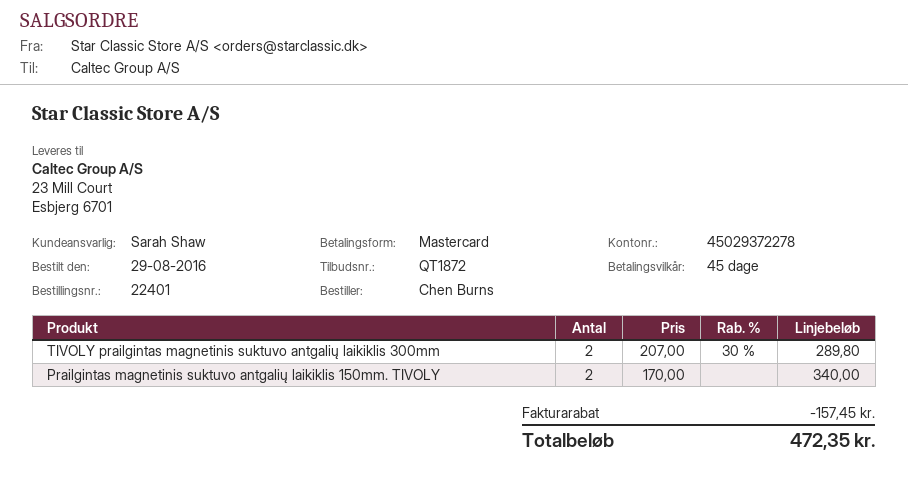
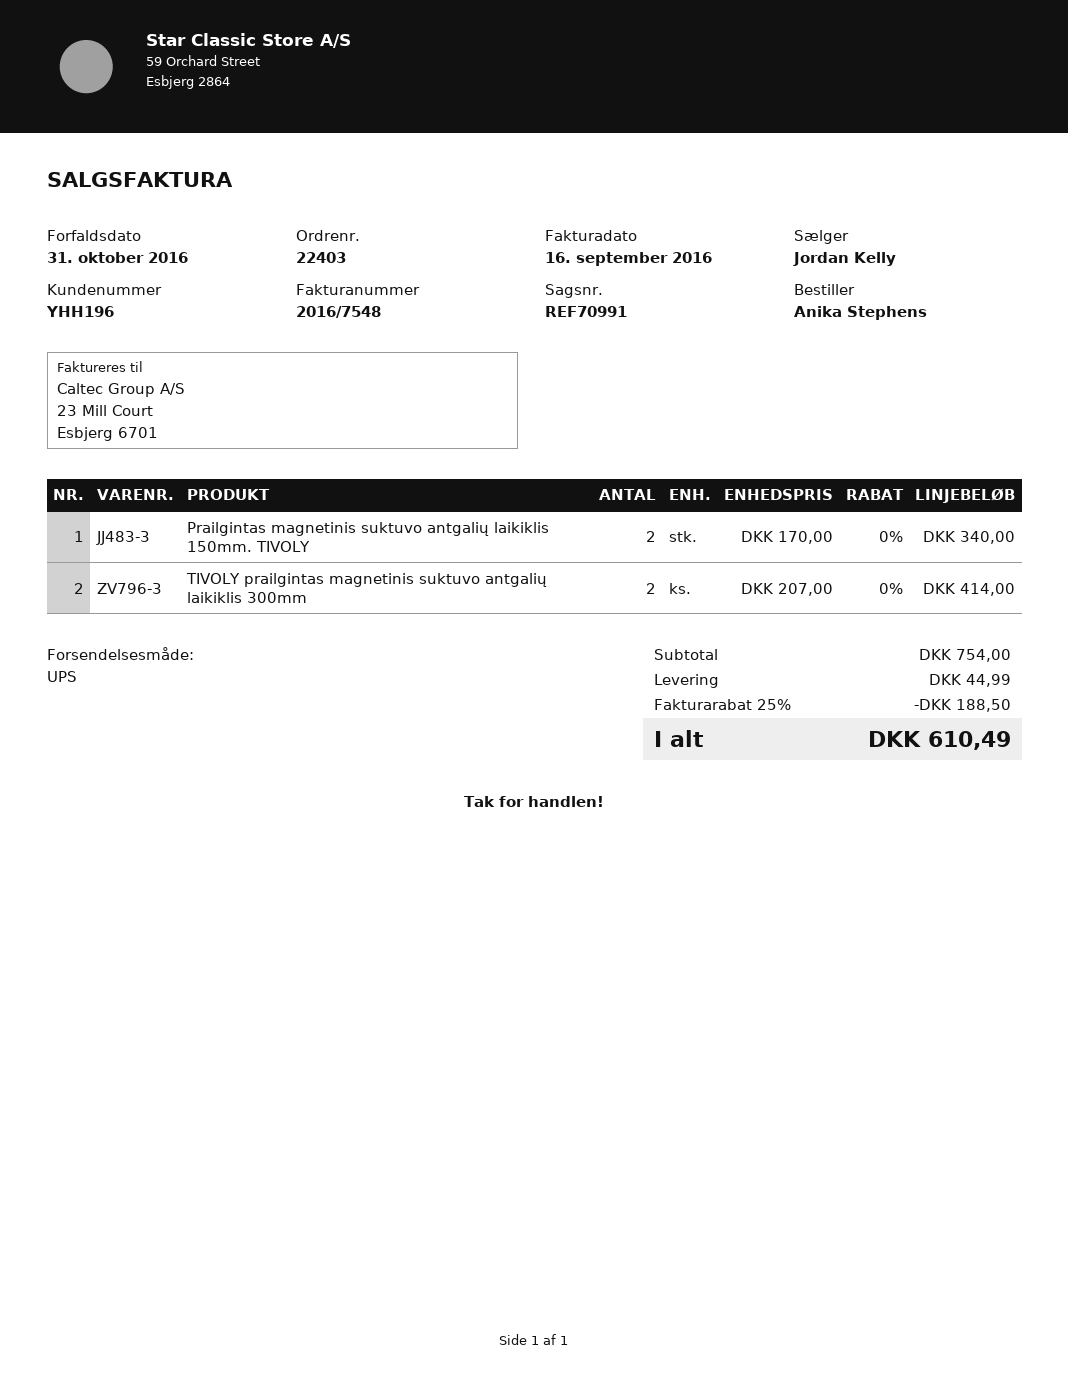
order number: 22401 -> 22403
ordered by: Chen Burns -> Anika Stephens
sales rep: Sarah Shaw -> Jordan Kelly
TIVOLY prailgintas magnetinis suktuvo antgalių laikiklis 300mm: 2 x 207.00 - 30% = 289.80 -> 2 x 207.00 = 414.00
discount: 157.45 -> 188.50
shipping: none -> 44.99
total: 472.35 -> 610.49

